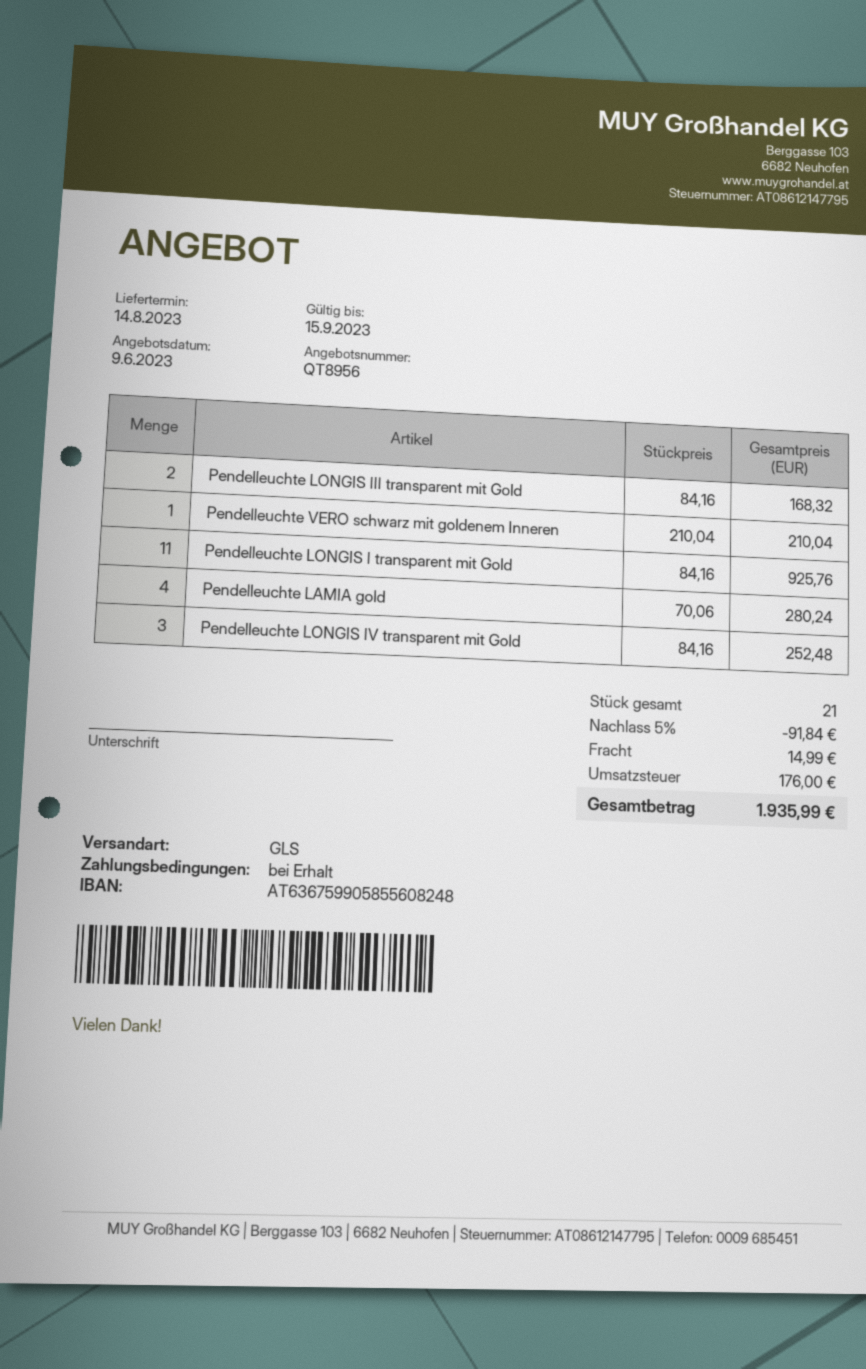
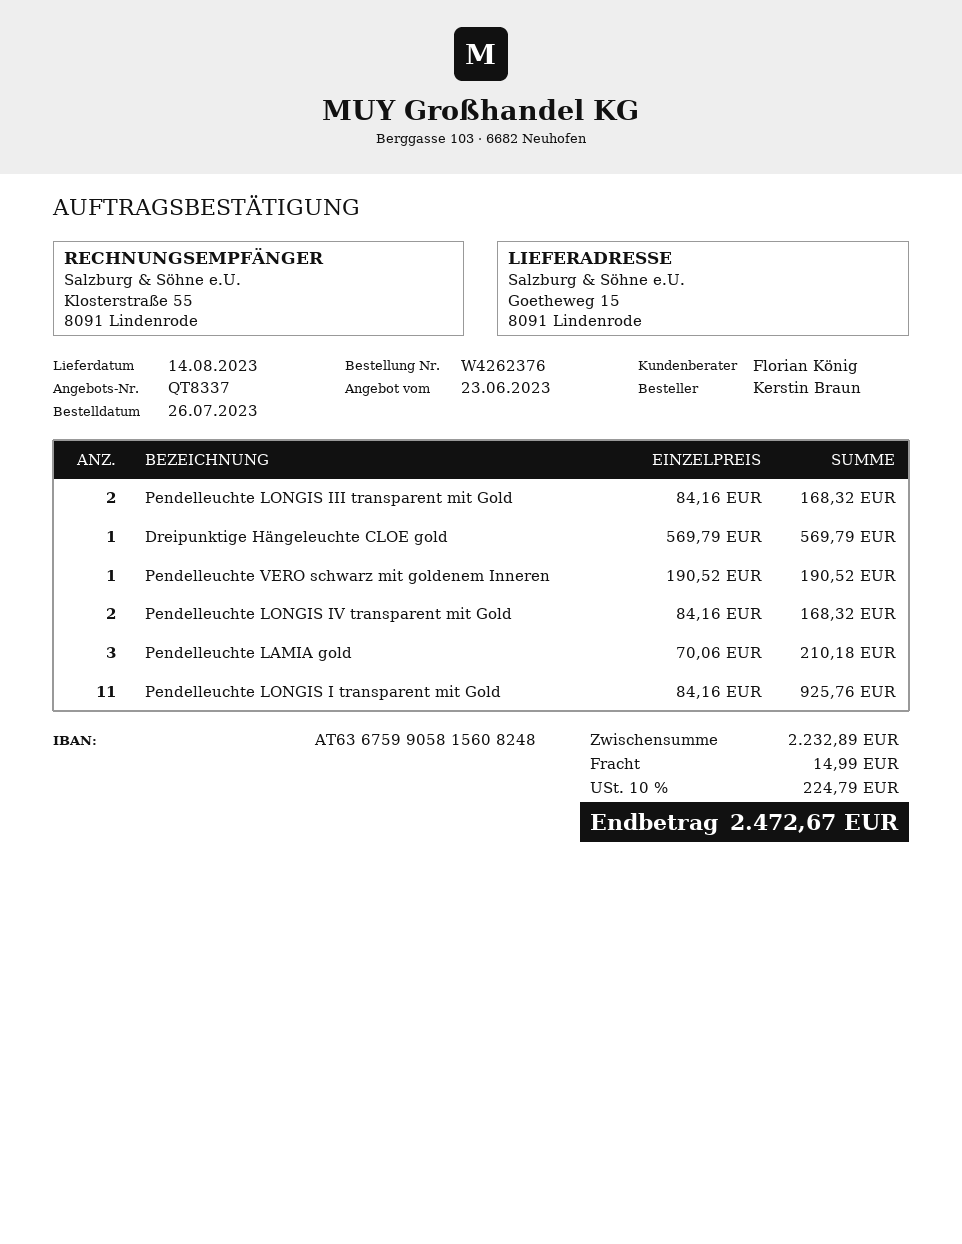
quote number: QT8956 -> QT8337
quote date: 2023-06-09 -> 2023-06-23
bank account: AT636759905855608248 -> AT636759905815608248
Pendelleuchte VERO schwarz mit goldenem Inneren: 1 x 210.04 = 210.04 -> 1 x 190.52 = 190.52
Pendelleuchte LAMIA gold: 4 x 70.06 = 280.24 -> 3 x 70.06 = 210.18
Pendelleuchte LONGIS IV transparent mit Gold: 3 x 84.16 = 252.48 -> 2 x 84.16 = 168.32
Dreipunktige Hängeleuchte CLOE gold: none -> 1 x 569.79 = 569.79
discount: 5% = 91.84 -> none
tax: 176.00 -> 224.79
total: 1935.99 -> 2472.67

